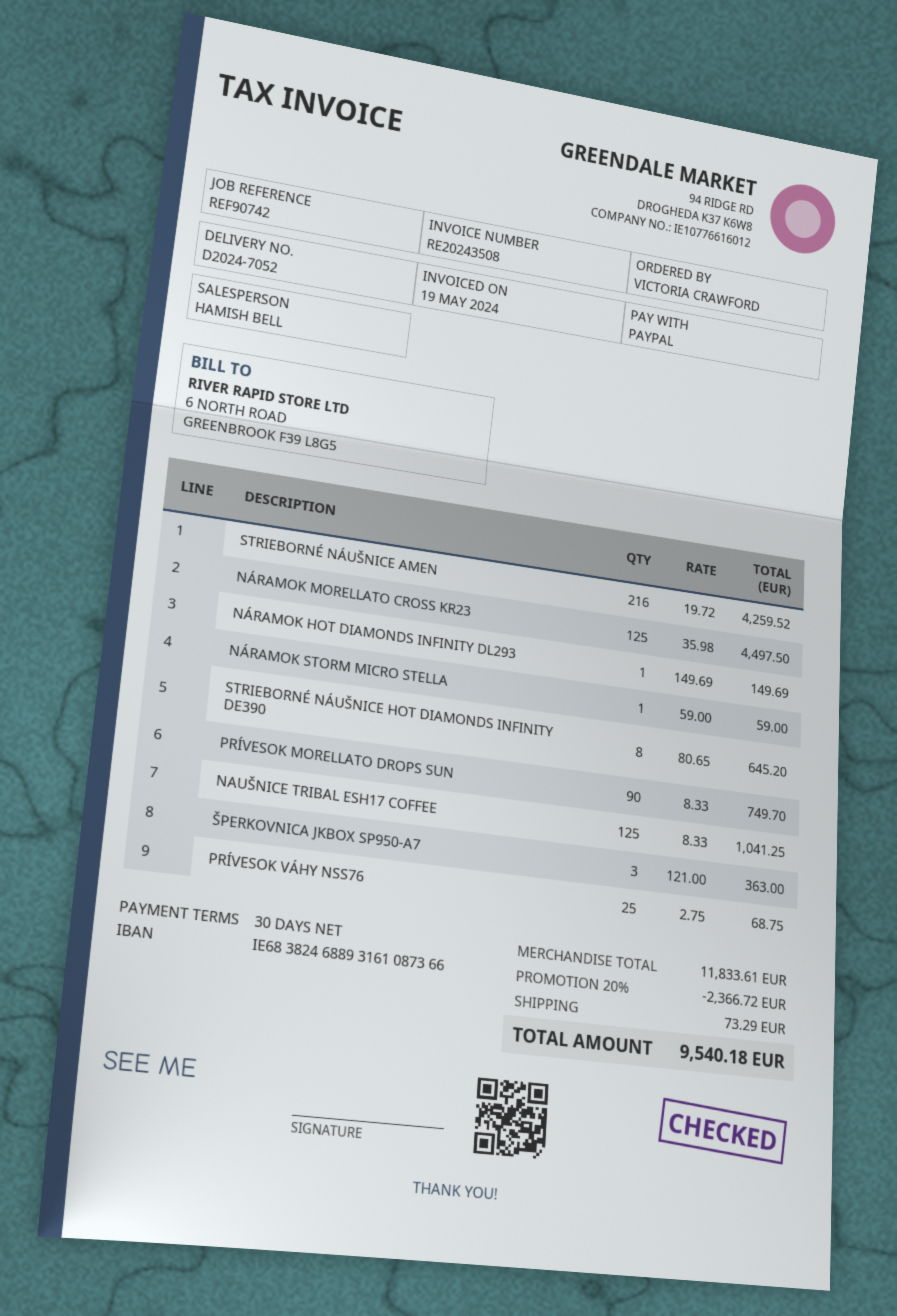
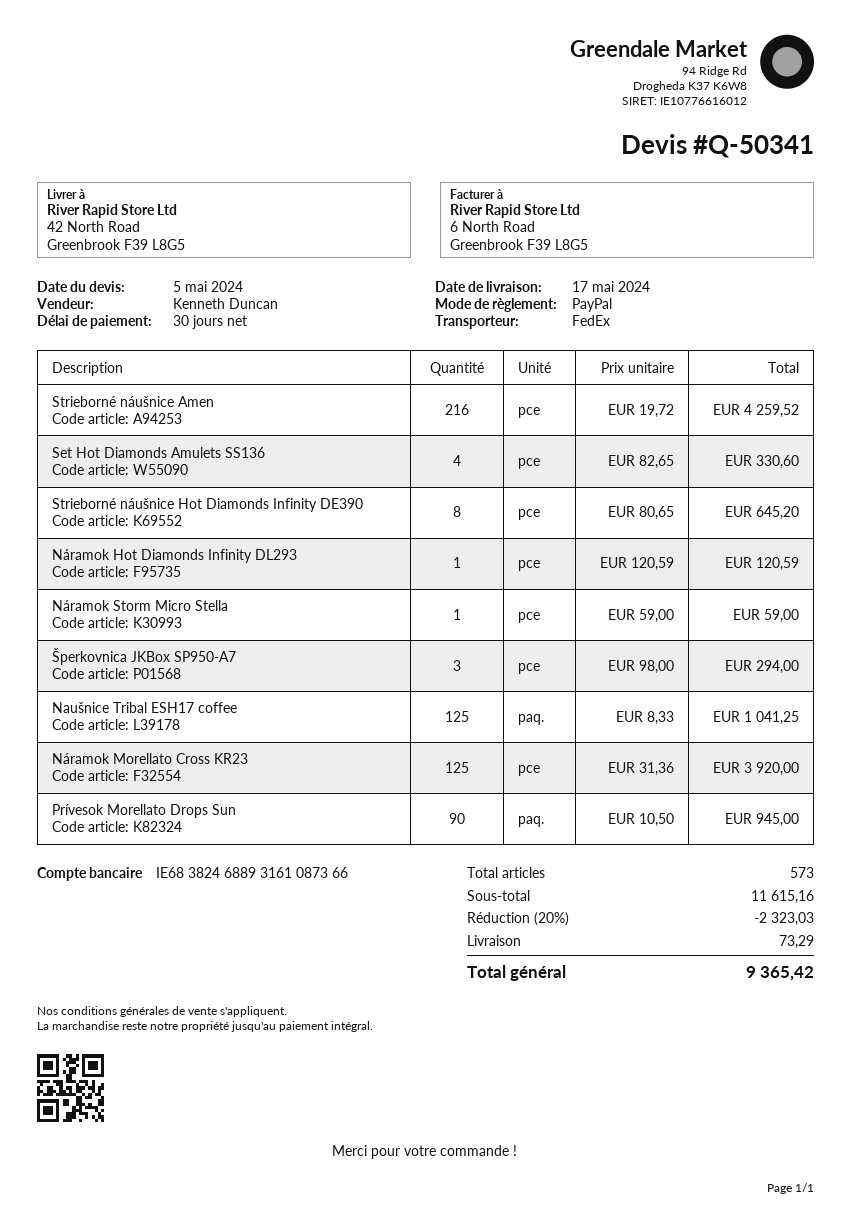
sales rep: HAMISH BELL -> Kenneth Duncan
NÁRAMOK MORELLATO CROSS KR23: 125 x 35.98 = 4497.50 -> 125 x 31.36 = 3920.00
NÁRAMOK HOT DIAMONDS INFINITY DL293: 1 x 149.69 = 149.69 -> 1 x 120.59 = 120.59
PRÍVESOK MORELLATO DROPS SUN: 90 x 8.33 = 749.70 -> 90 x 10.50 = 945.00
ŠPERKOVNICA JKBOX SP950-A7: 3 x 121.00 = 363.00 -> 3 x 98.00 = 294.00
PRÍVESOK VÁHY NSS76: 25 x 2.75 = 68.75 -> none
Set Hot Diamonds Amulets SS136: none -> 4 x 82.65 = 330.60
subtotal: 11833.61 -> 11615.16
discount: 20% = 2366.72 -> 20% = 2323.03
total: 9540.18 -> 9365.42

